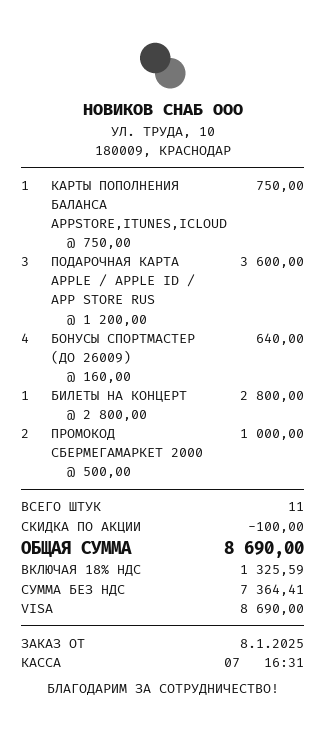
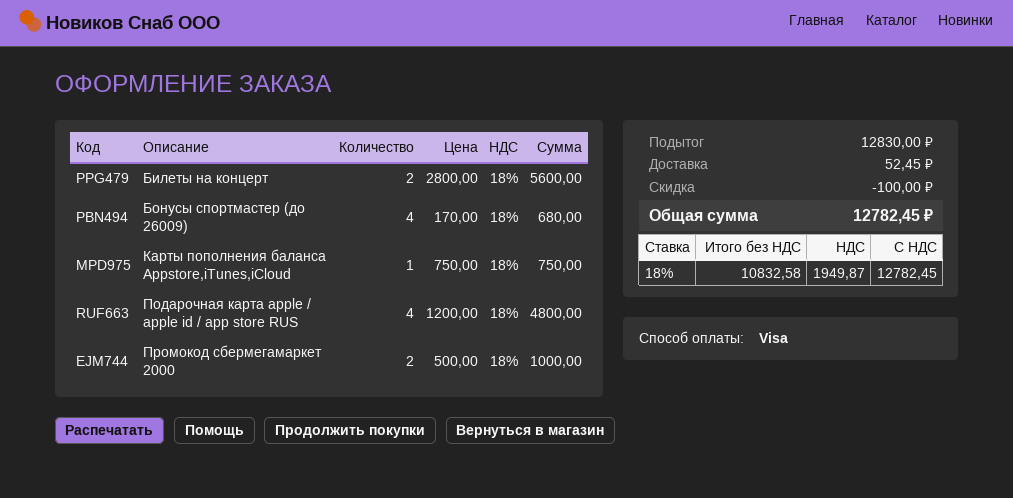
ПОДАРОЧНАЯ КАРТА APPLE / APPLE ID / APP STORE RUS: 3 x 1200.00 = 3600.00 -> 4 x 1200.00 = 4800.00
БОНУСЫ СПОРТМАСТЕР (ДО 26009): 4 x 160.00 = 640.00 -> 4 x 170.00 = 680.00
БИЛЕТЫ НА КОНЦЕРТ: 1 x 2800.00 = 2800.00 -> 2 x 2800.00 = 5600.00
shipping: none -> 52.45
net: 7364.41 -> 10832.58
tax: 18% = 1325.59 -> 18% = 1949.87
total: 8690.00 -> 12782.45

